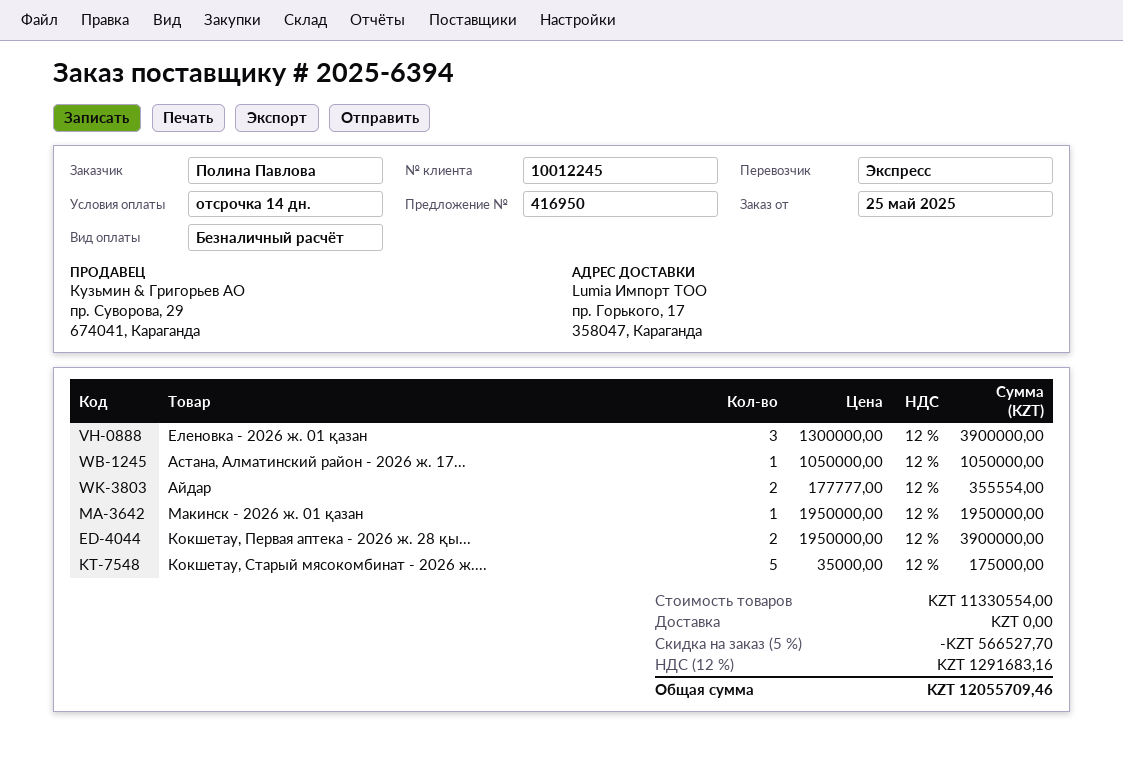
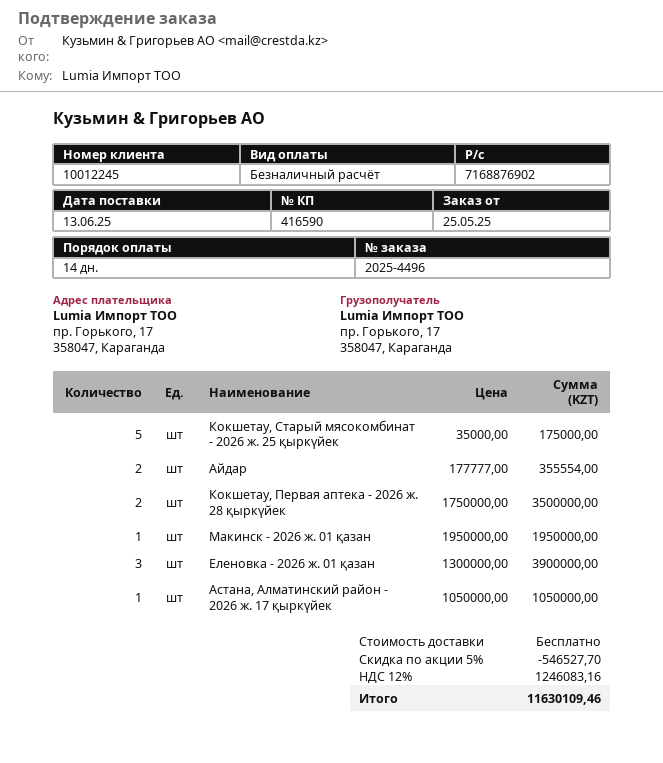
quote number: 416950 -> 416590
order number: 2025-6394 -> 2025-4496
Кокшетау, Первая аптека - 2026 ж. 28 қы...: 2 x 1950000.00 = 3900000.00 -> 2 x 1750000.00 = 3500000.00
discount: 5% = 566527.70 -> 5% = 546527.70
tax: 12% = 1291683.16 -> 12% = 1246083.16
total: 12055709.46 -> 11630109.46

